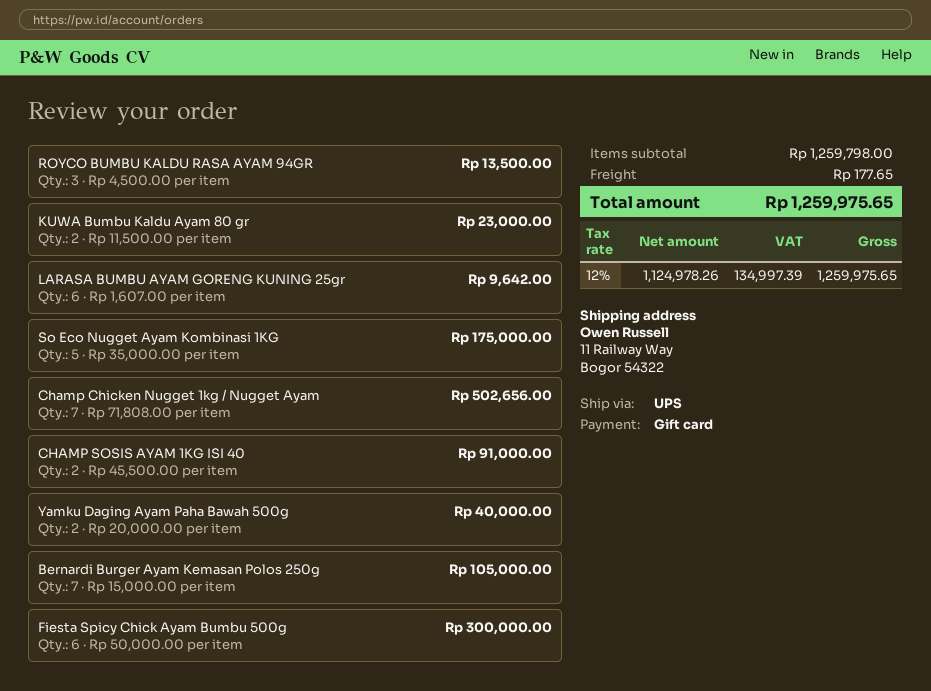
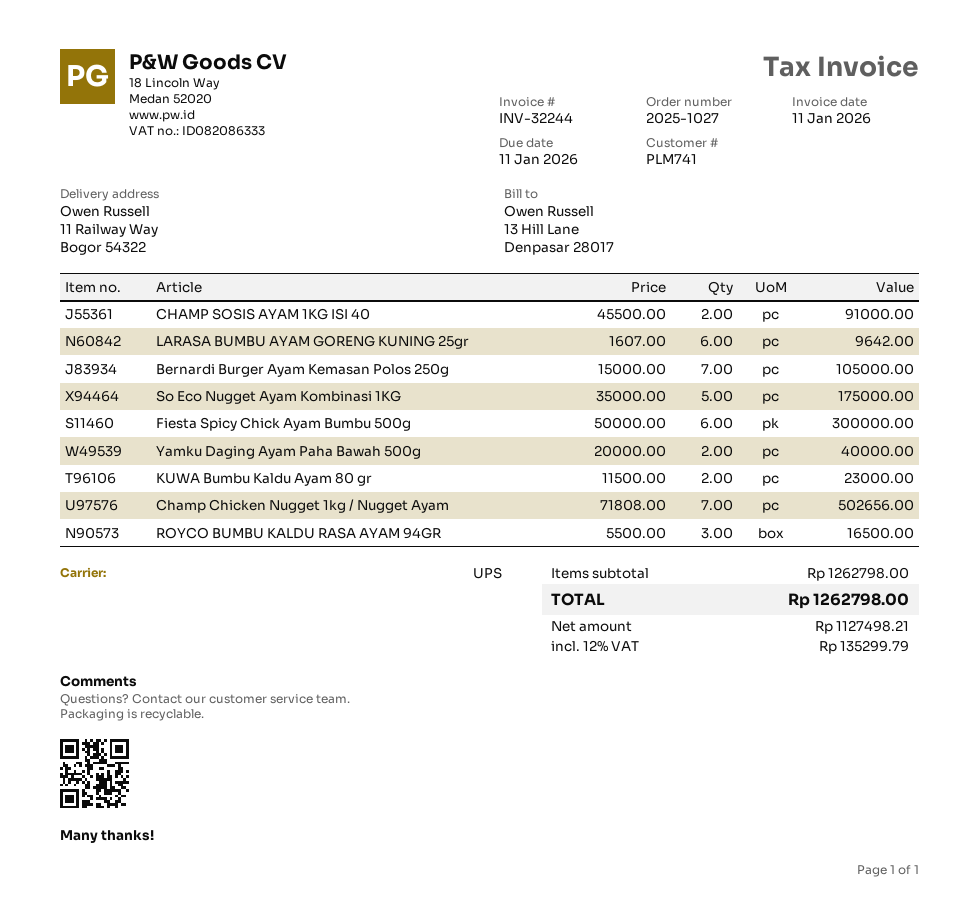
ROYCO BUMBU KALDU RASA AYAM 94GR: 3 x 4500.00 = 13500.00 -> 3 x 5500.00 = 16500.00
subtotal: 1259798.00 -> 1262798.00
shipping: 177.65 -> none
net: 1124978.26 -> 1127498.21
tax: 12% = 134997.39 -> 12% = 135299.79
total: 1259975.65 -> 1262798.00

